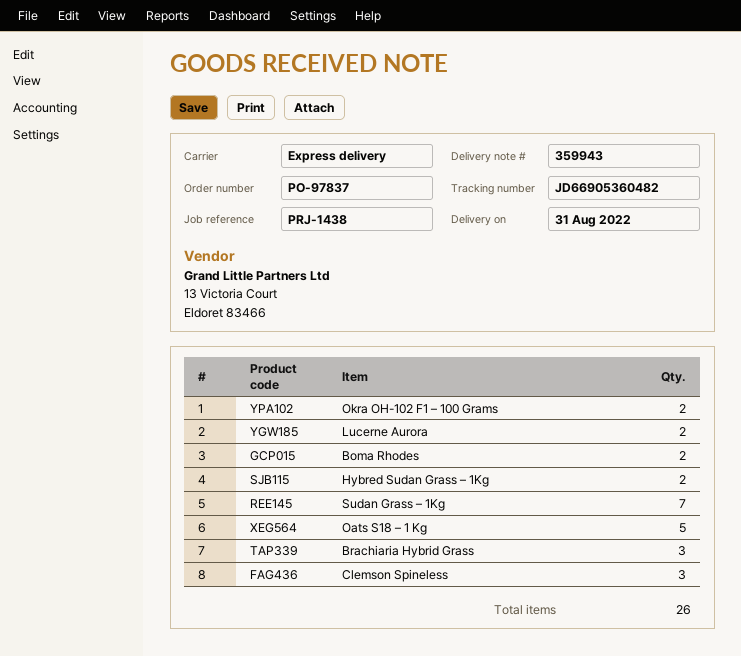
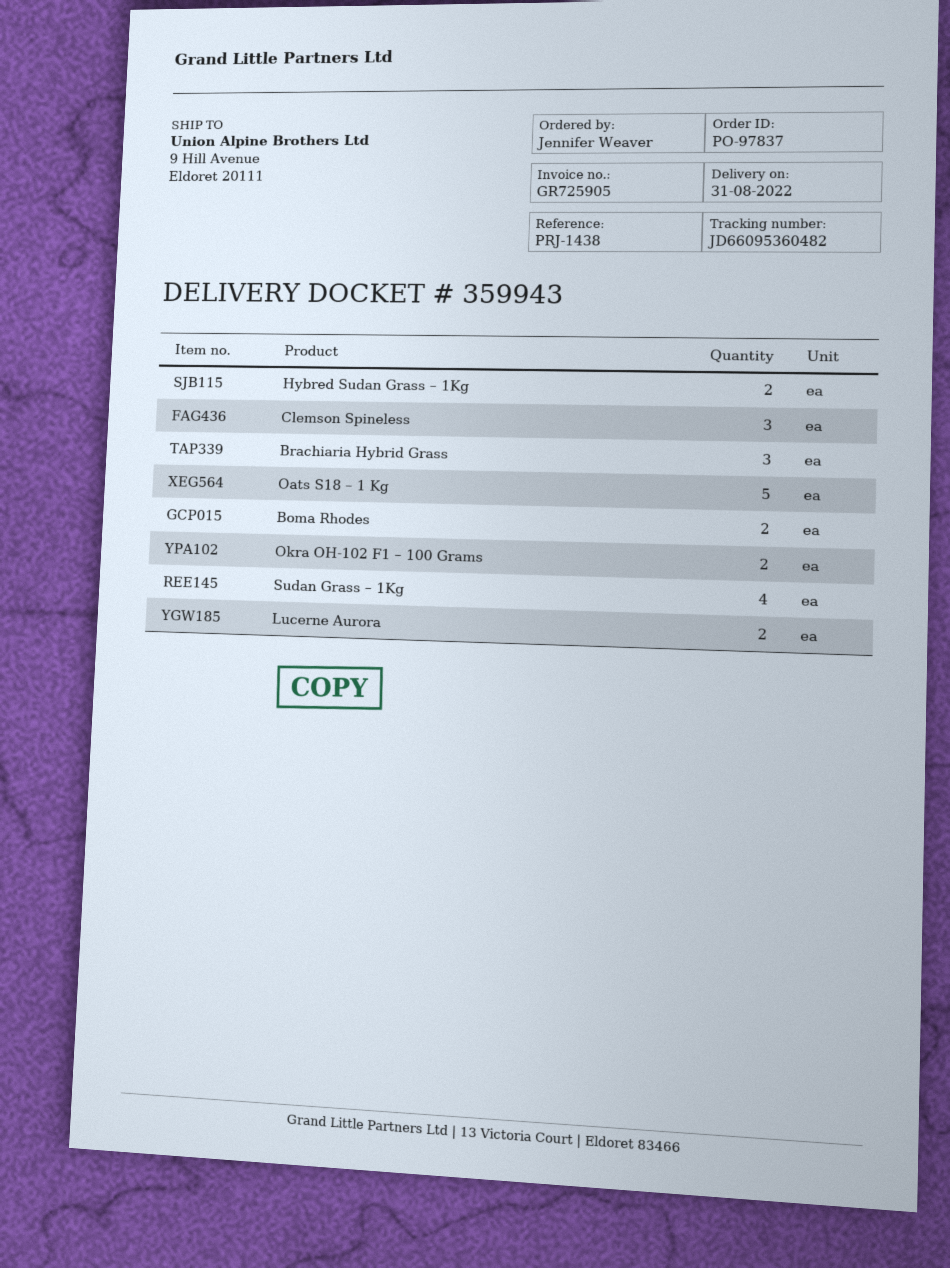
tracking number: JD66905360482 -> JD66095360482
Sudan Grass – 1Kg: 7 -> 4

